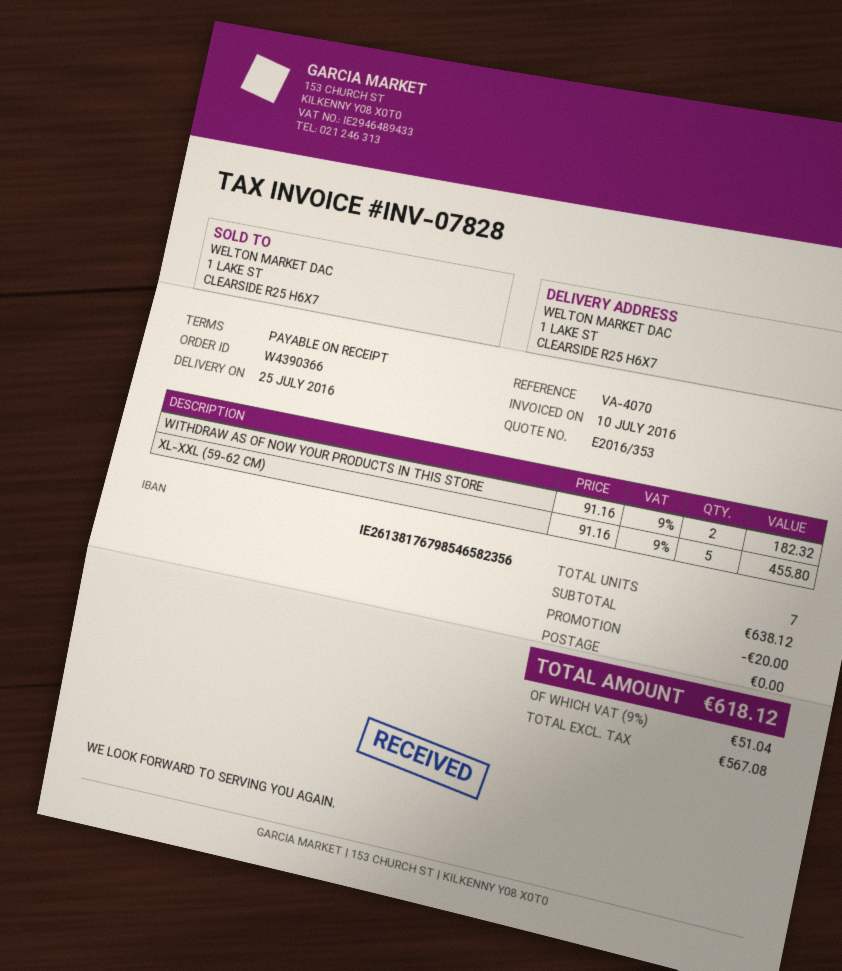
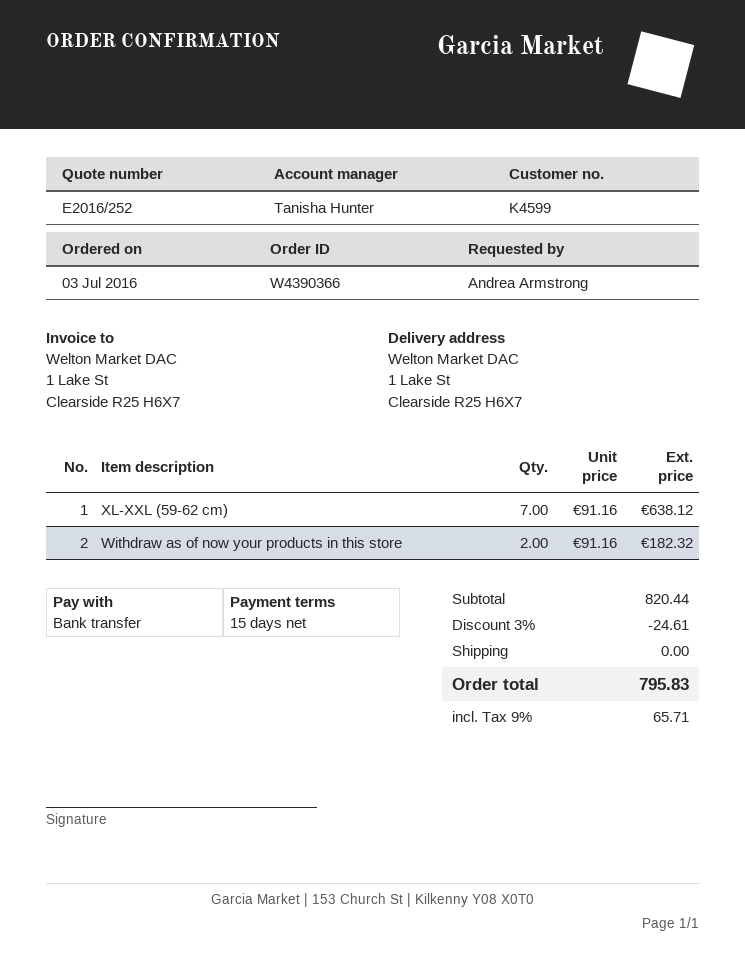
quote number: E2016/353 -> E2016/252
payment terms: on receipt -> 15 days
XL-XXL (59-62 CM): 5 x 91.16 = 455.80 -> 7 x 91.16 = 638.12
subtotal: 638.12 -> 820.44
discount: 20.00 -> 24.61
tax: 9% = 51.04 -> 9% = 65.71
total: 618.12 -> 795.83

